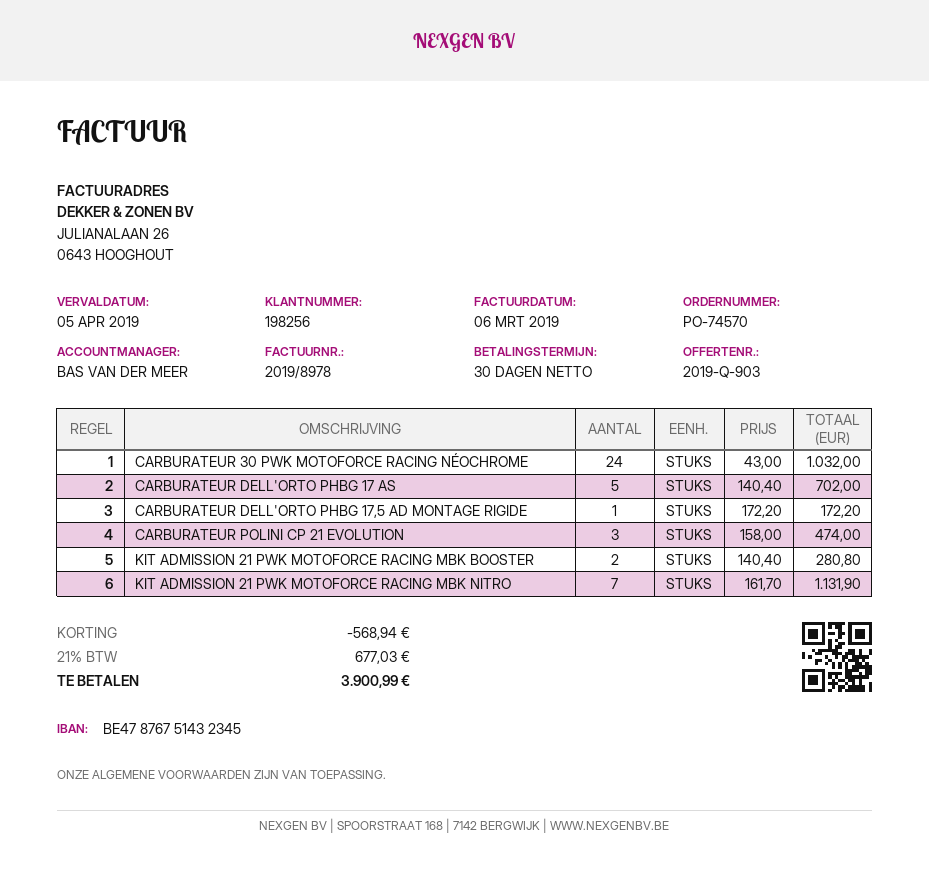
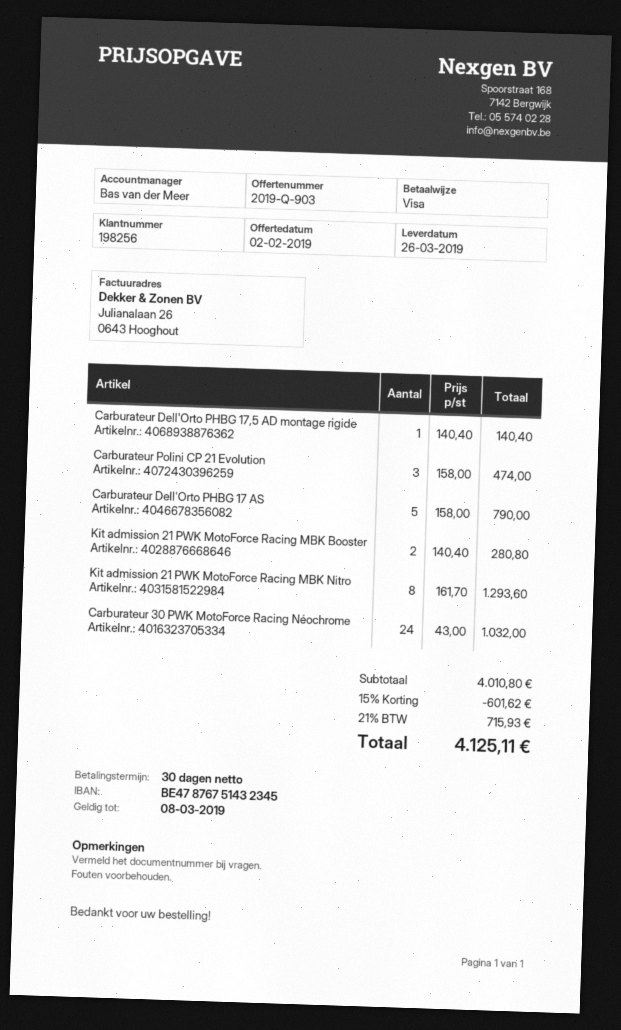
CARBURATEUR DELL'ORTO PHBG 17 AS: 5 x 140.40 = 702.00 -> 5 x 158.00 = 790.00
CARBURATEUR DELL'ORTO PHBG 17,5 AD MONTAGE RIGIDE: 1 x 172.20 = 172.20 -> 1 x 140.40 = 140.40
KIT ADMISSION 21 PWK MOTOFORCE RACING MBK NITRO: 7 x 161.70 = 1131.90 -> 8 x 161.70 = 1293.60
discount: 568.94 -> 601.62
tax: 21% = 677.03 -> 21% = 715.93
total: 3900.99 -> 4125.11

